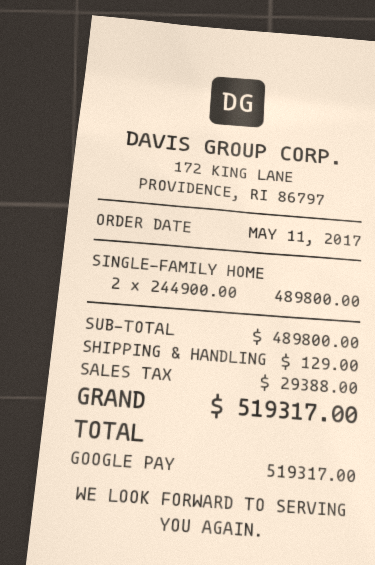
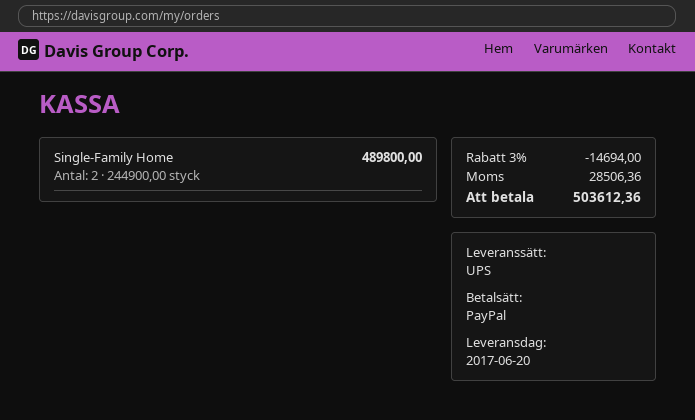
payment method: Google Pay -> PayPal
discount: none -> 3% = 14694.00
shipping: 129.00 -> none
tax: 29388.00 -> 28506.36
total: 519317.00 -> 503612.36

